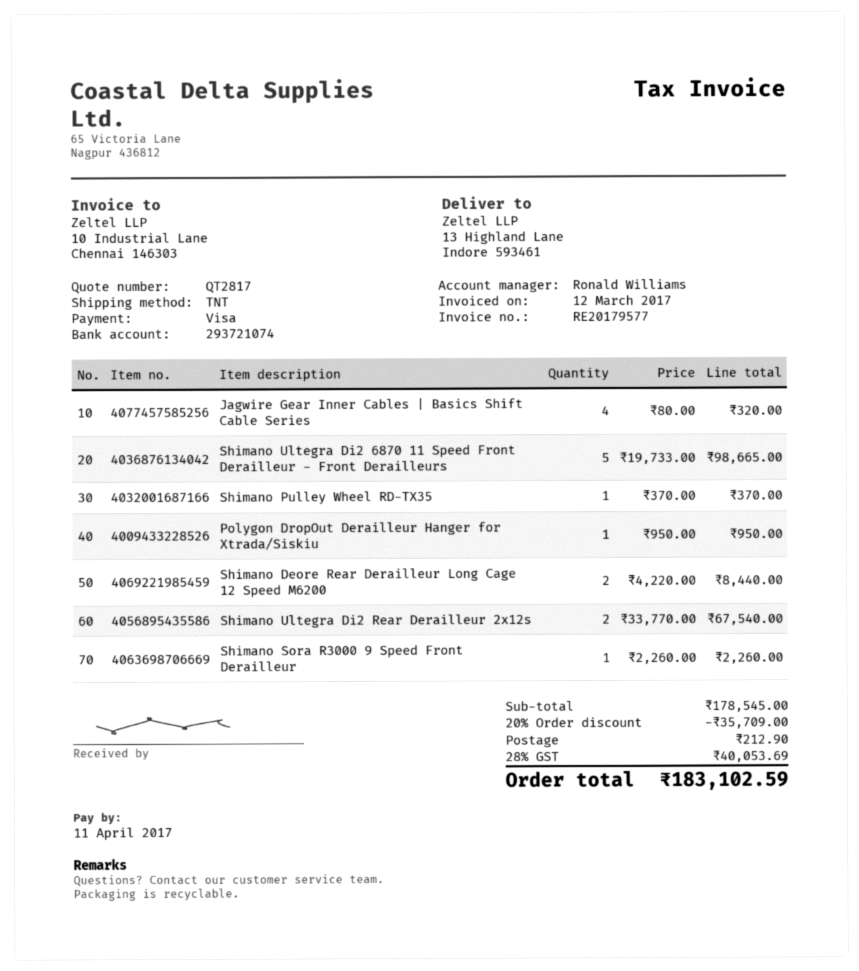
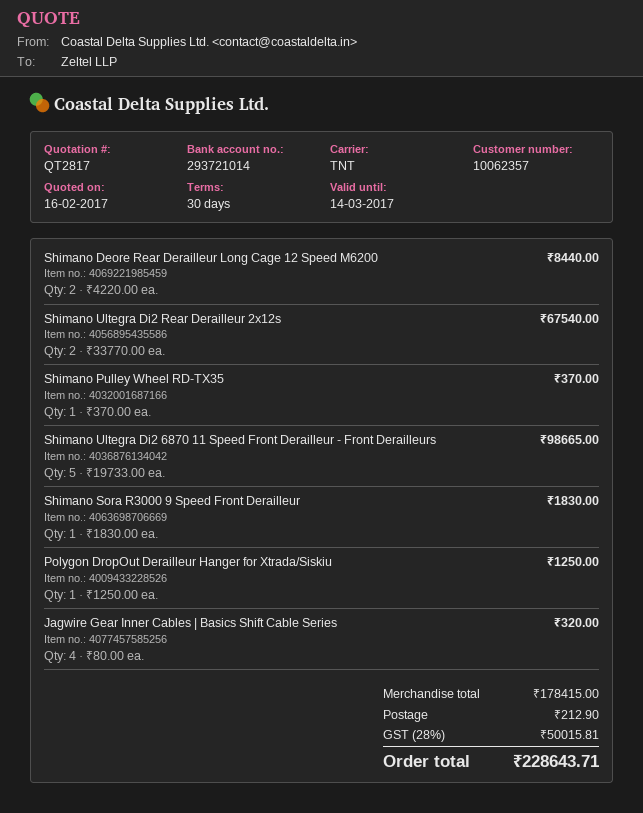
bank account: 293721074 -> 293721014
Polygon DropOut Derailleur Hanger for Xtrada/Siskiu: 1 x 950.00 = 950.00 -> 1 x 1250.00 = 1250.00
Shimano Sora R3000 9 Speed Front Derailleur: 1 x 2260.00 = 2260.00 -> 1 x 1830.00 = 1830.00
subtotal: 178545.00 -> 178415.00
discount: 20% = 35709.00 -> none
tax: 28% = 40053.69 -> 28% = 50015.81
total: 183102.59 -> 228643.71

